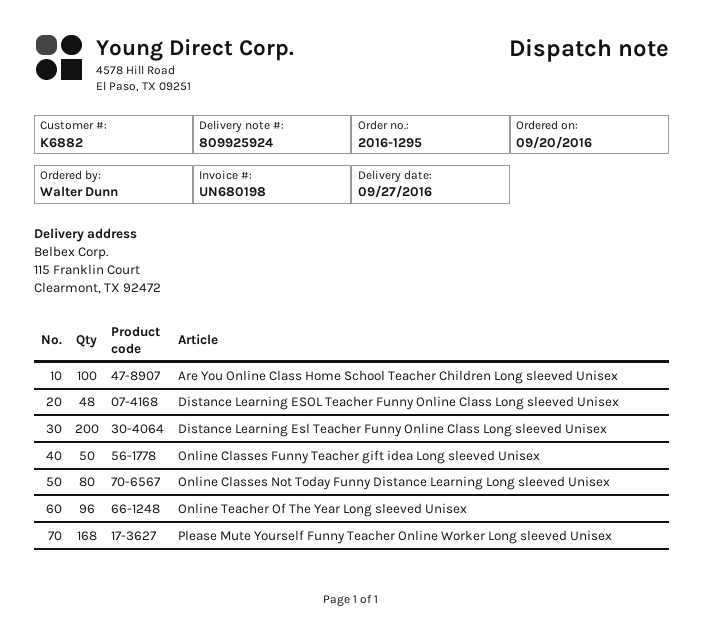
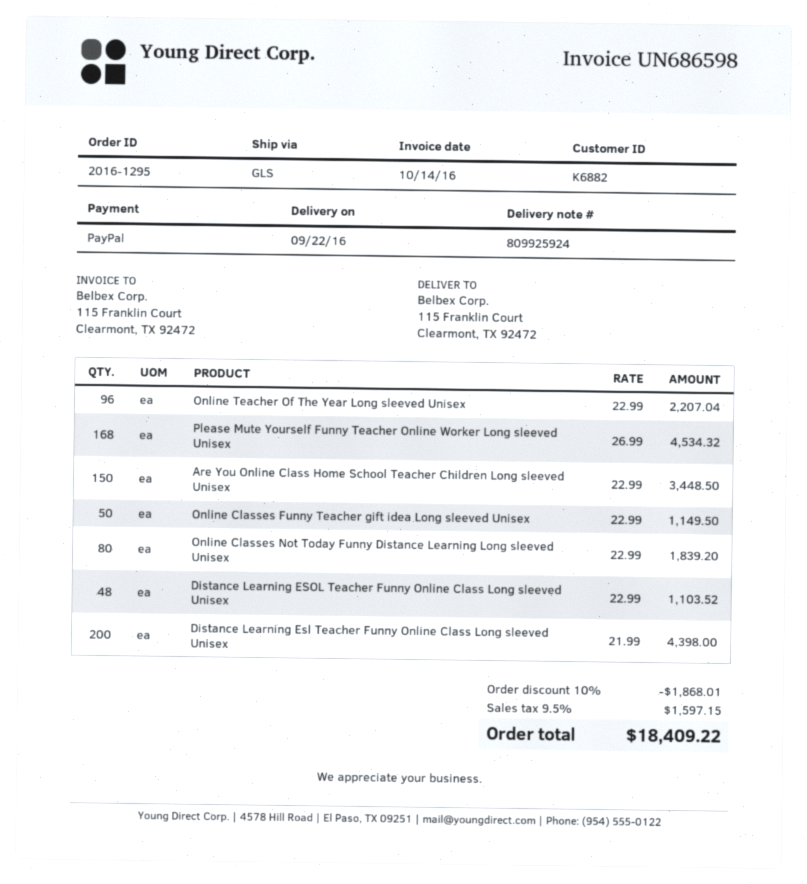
delivery date: 2016-09-27 -> 2016-09-22
invoice number: UN680198 -> UN686598
Are You Online Class Home School Teacher Children Long sleeved Unisex: 100 -> 150

